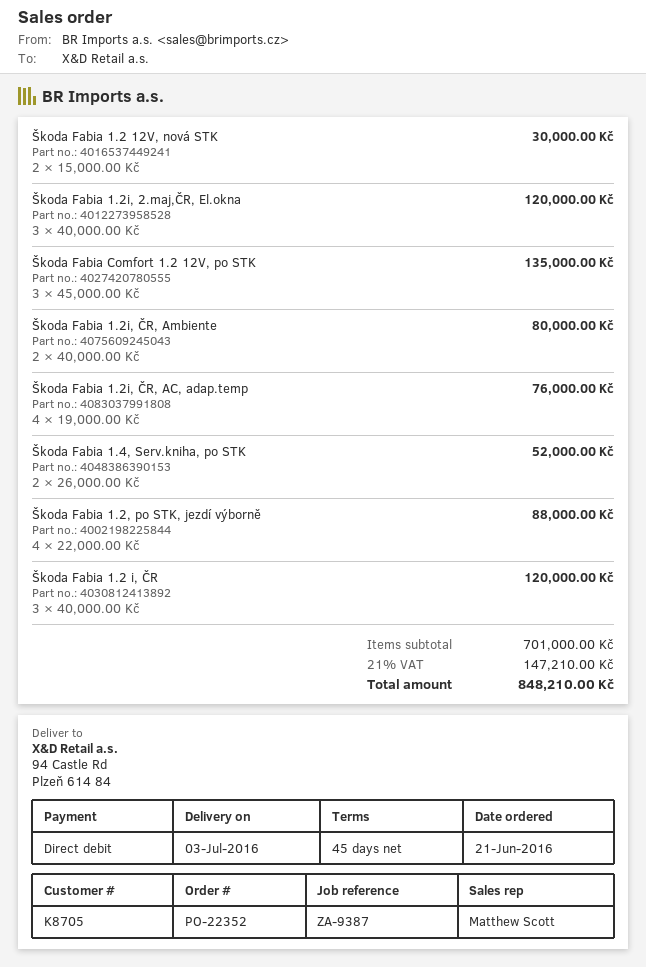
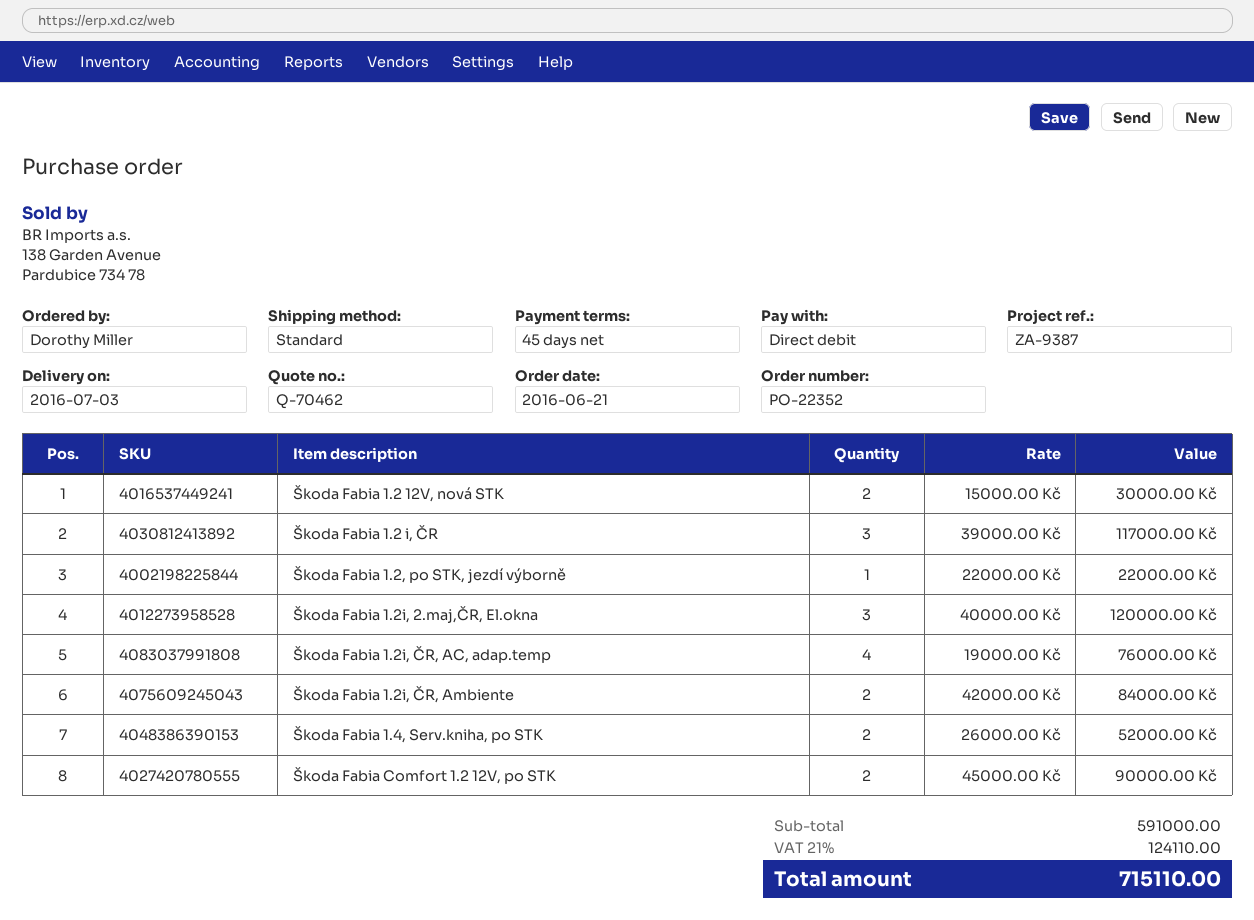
Škoda Fabia Comfort 1.2 12V, po STK: 3 x 45000.00 = 135000.00 -> 2 x 45000.00 = 90000.00
Škoda Fabia 1.2i, ČR, Ambiente: 2 x 40000.00 = 80000.00 -> 2 x 42000.00 = 84000.00
Škoda Fabia 1.2, po STK, jezdí výborně: 4 x 22000.00 = 88000.00 -> 1 x 22000.00 = 22000.00
Škoda Fabia 1.2 i, ČR: 3 x 40000.00 = 120000.00 -> 3 x 39000.00 = 117000.00
subtotal: 701000.00 -> 591000.00
tax: 21% = 147210.00 -> 21% = 124110.00
total: 848210.00 -> 715110.00

